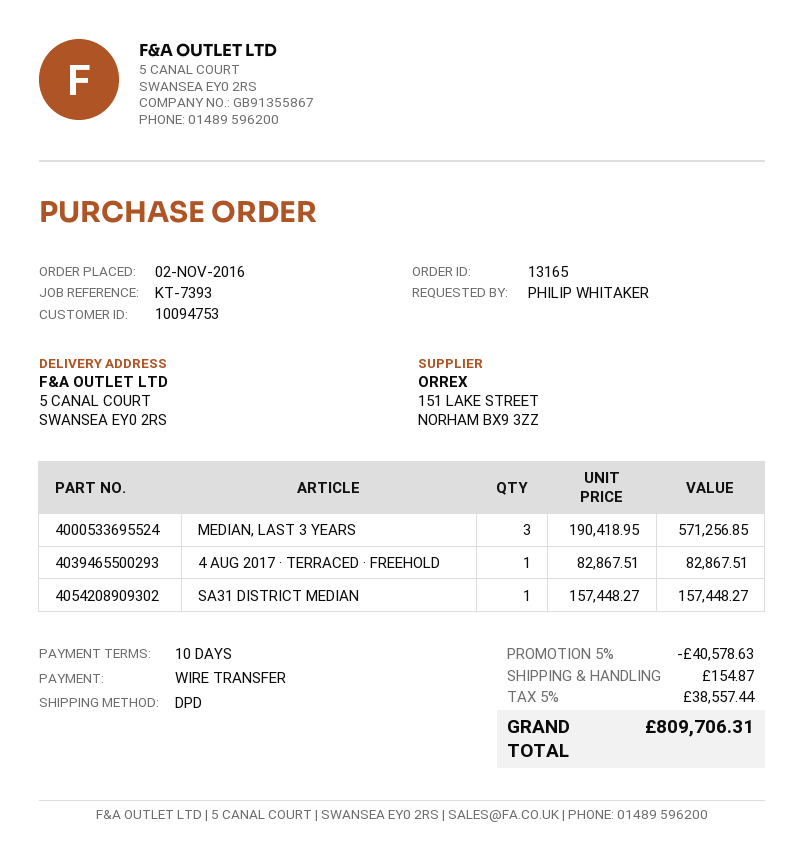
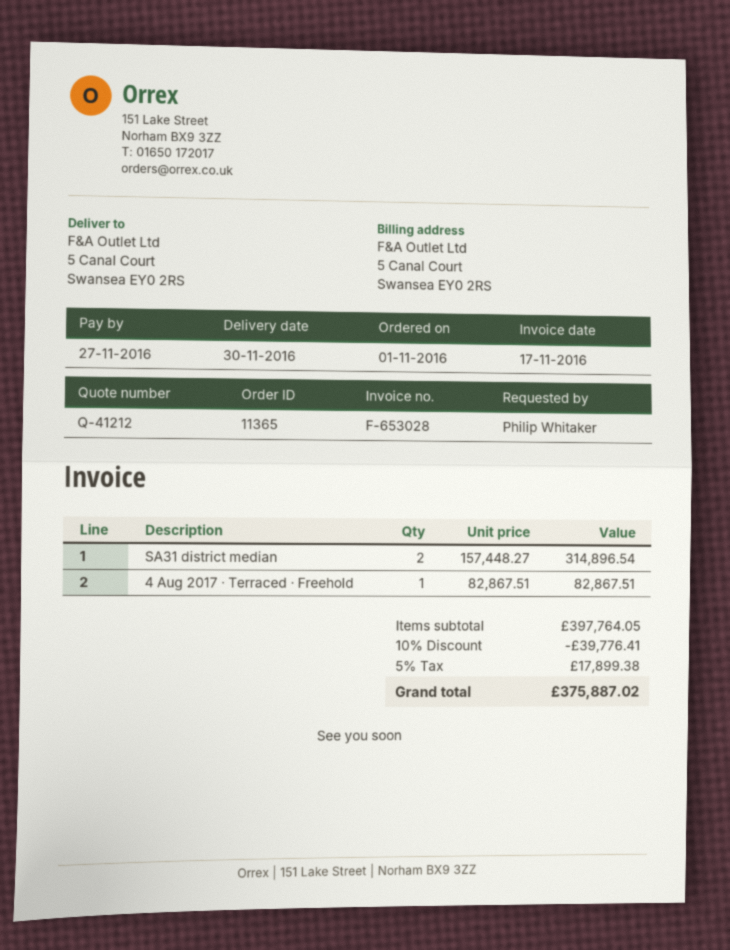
order number: 13165 -> 11365
order date: 2016-11-02 -> 2016-11-01
MEDIAN, LAST 3 YEARS: 3 x 190418.95 = 571256.85 -> none
SA31 DISTRICT MEDIAN: 1 x 157448.27 = 157448.27 -> 2 x 157448.27 = 314896.54
discount: 5% = 40578.63 -> 10% = 39776.41
shipping: 154.87 -> none
tax: 5% = 38557.44 -> 5% = 17899.38
total: 809706.31 -> 375887.02

